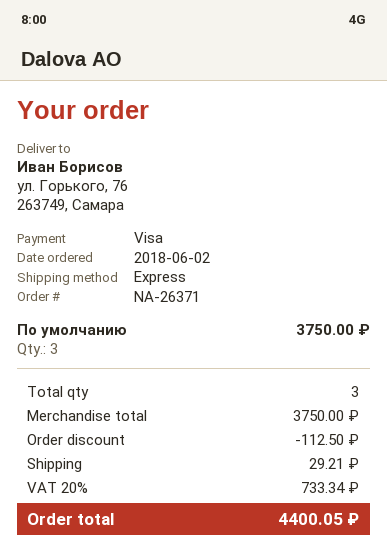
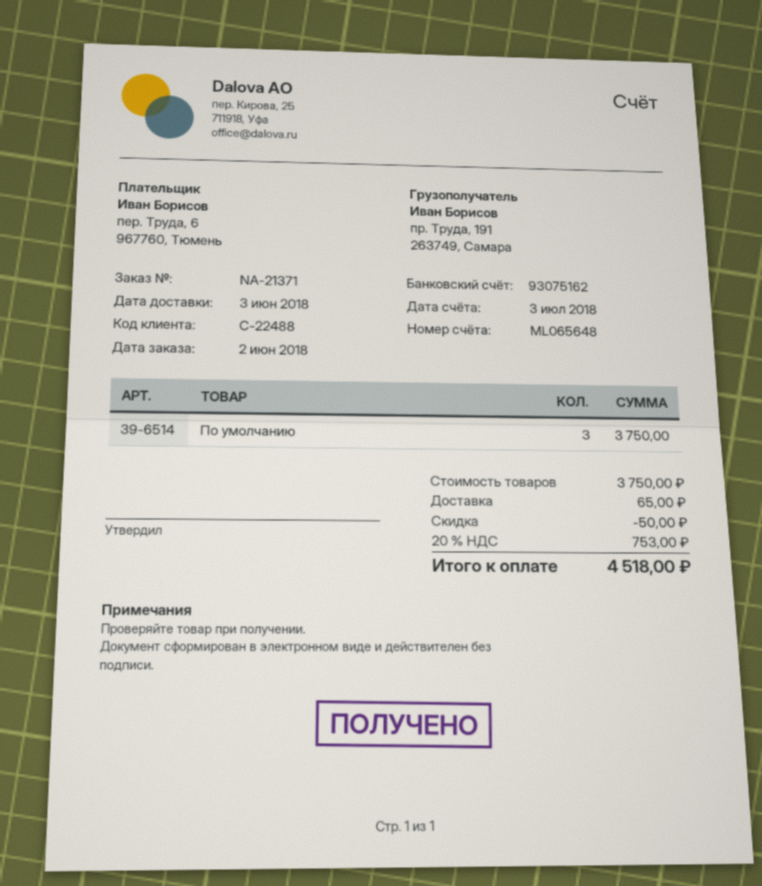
order number: NA-26371 -> NA-21371
ship to: ул. Горького, 76, 263749, Самара -> пр. Труда, 191, 263749, Самара
discount: 112.50 -> 50.00
shipping: 29.21 -> 65.00
tax: 20% = 733.34 -> 20% = 753.00
total: 4400.05 -> 4518.00

